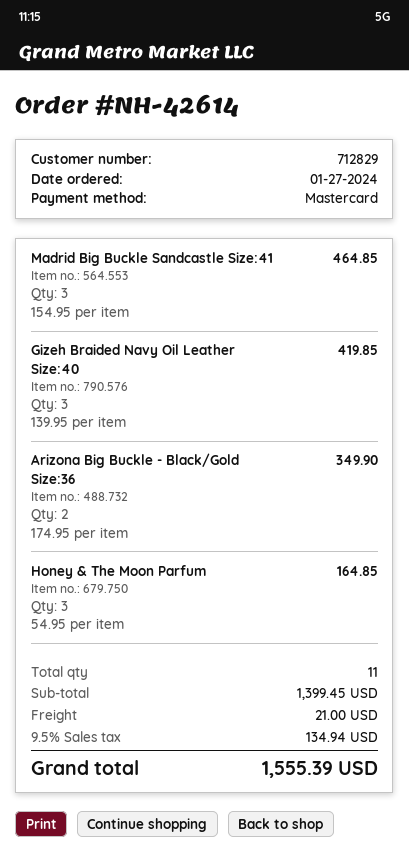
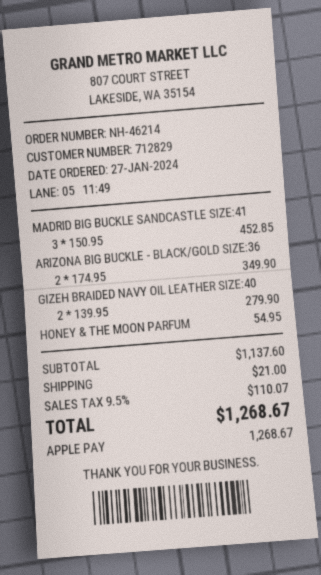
order number: NH-42614 -> NH-46214
payment method: Mastercard -> Apple Pay
Madrid Big Buckle Sandcastle Size:41: 3 x 154.95 = 464.85 -> 3 x 150.95 = 452.85
Gizeh Braided Navy Oil Leather Size:40: 3 x 139.95 = 419.85 -> 2 x 139.95 = 279.90
Honey & The Moon Parfum: 3 x 54.95 = 164.85 -> 1 x 54.95 = 54.95
subtotal: 1399.45 -> 1137.60
tax: 9.5% = 134.94 -> 9.5% = 110.07
total: 1555.39 -> 1268.67

